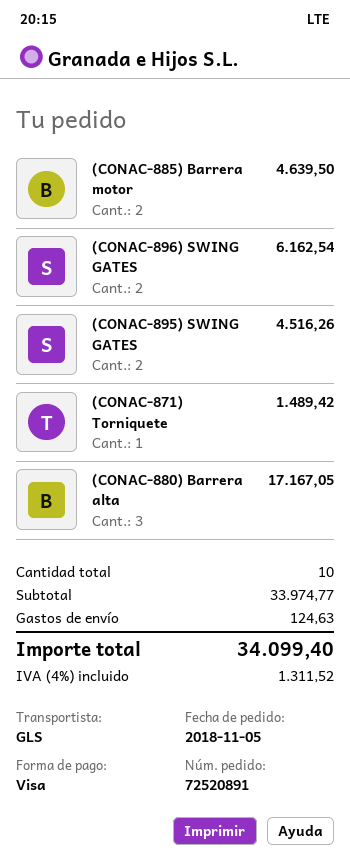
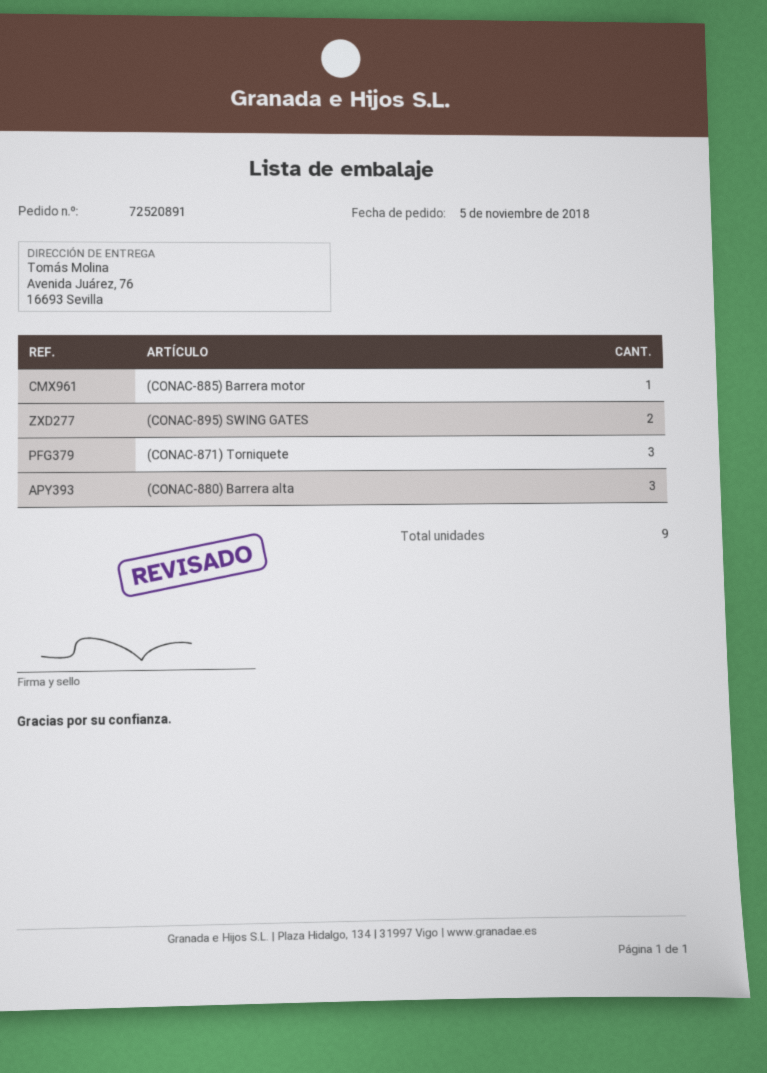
(CONAC-885) Barrera motor: 2 -> 1
(CONAC-896) SWING GATES: 2 -> none
(CONAC-871) Torniquete: 1 -> 3
total quantity: 10 -> 9

